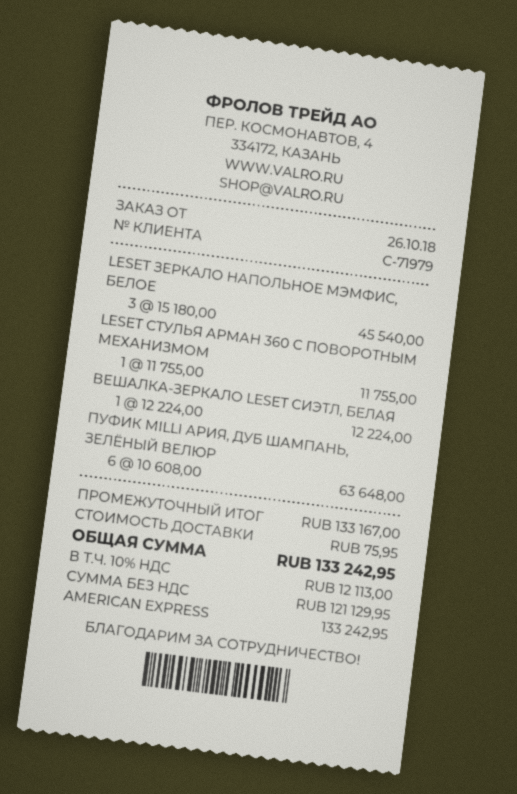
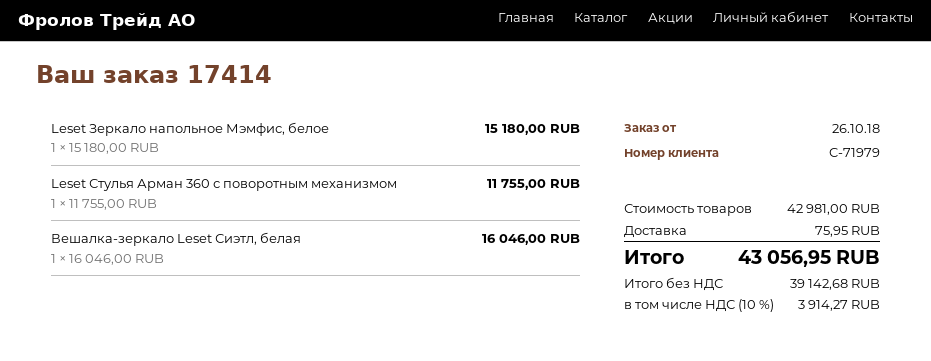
LESET ЗЕРКАЛО НАПОЛЬНОЕ МЭМФИС, БЕЛОЕ: 3 x 15180.00 = 45540.00 -> 1 x 15180.00 = 15180.00
ВЕШАЛКА-ЗЕРКАЛО LESET СИЭТЛ, БЕЛАЯ: 1 x 12224.00 = 12224.00 -> 1 x 16046.00 = 16046.00
ПУФИК MILLI АРИЯ, ДУБ ШАМПАНЬ, ЗЕЛЁНЫЙ ВЕЛЮР: 6 x 10608.00 = 63648.00 -> none
subtotal: 133167.00 -> 42981.00
net: 121129.95 -> 39142.68
tax: 10% = 12113.00 -> 10% = 3914.27
total: 133242.95 -> 43056.95

